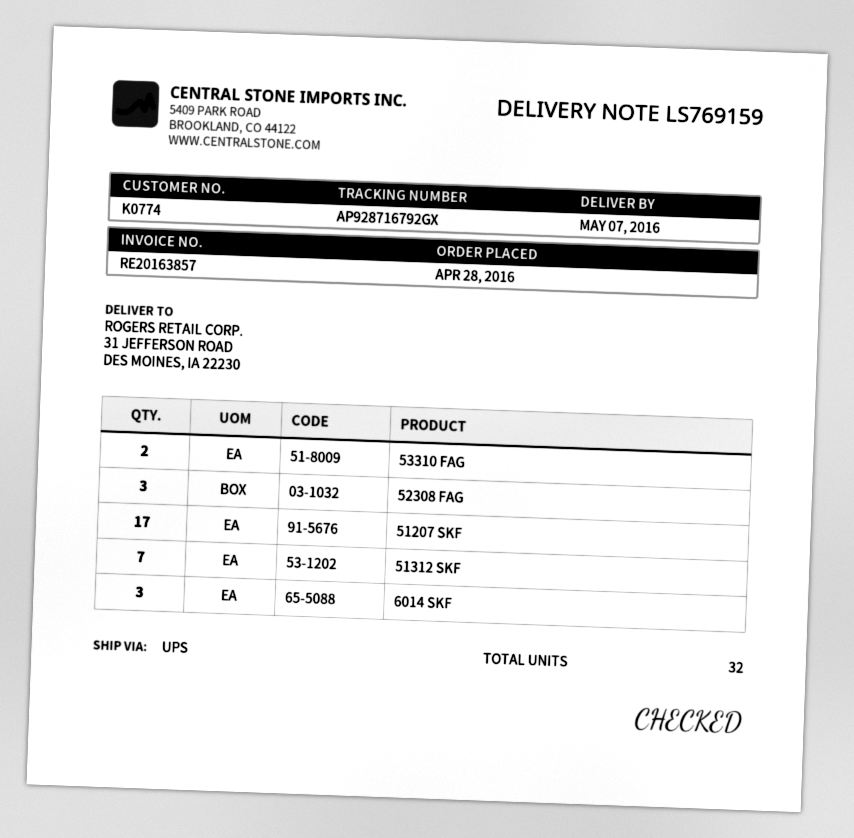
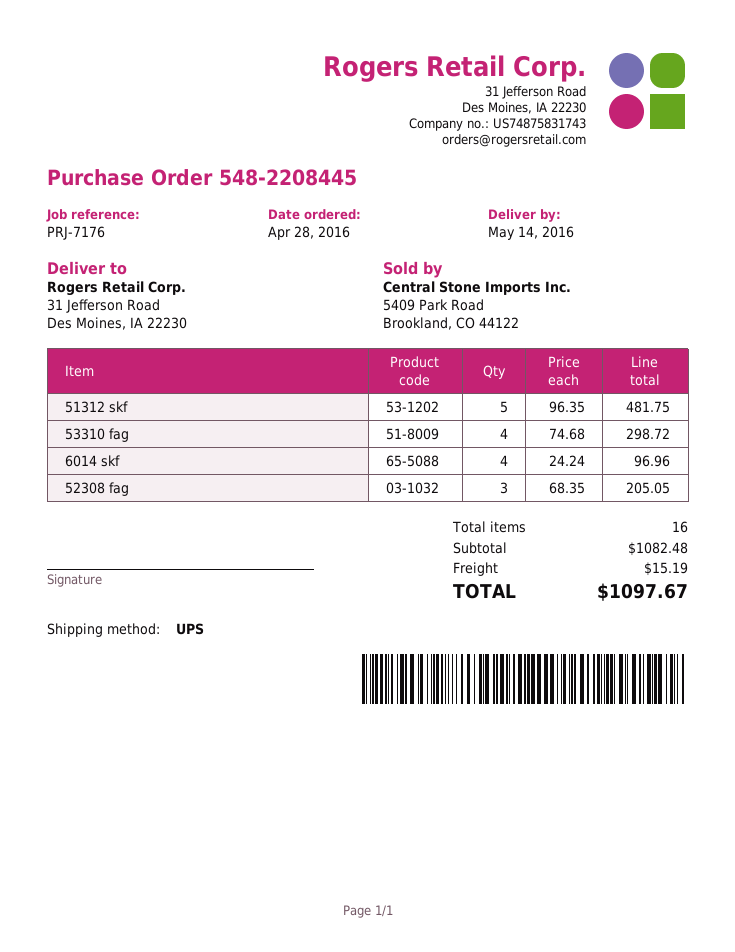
delivery date: 2016-05-07 -> 2016-05-14
53310 FAG: 2 -> 4
51207 SKF: 17 -> none
51312 SKF: 7 -> 5
6014 SKF: 3 -> 4
total quantity: 32 -> 16

